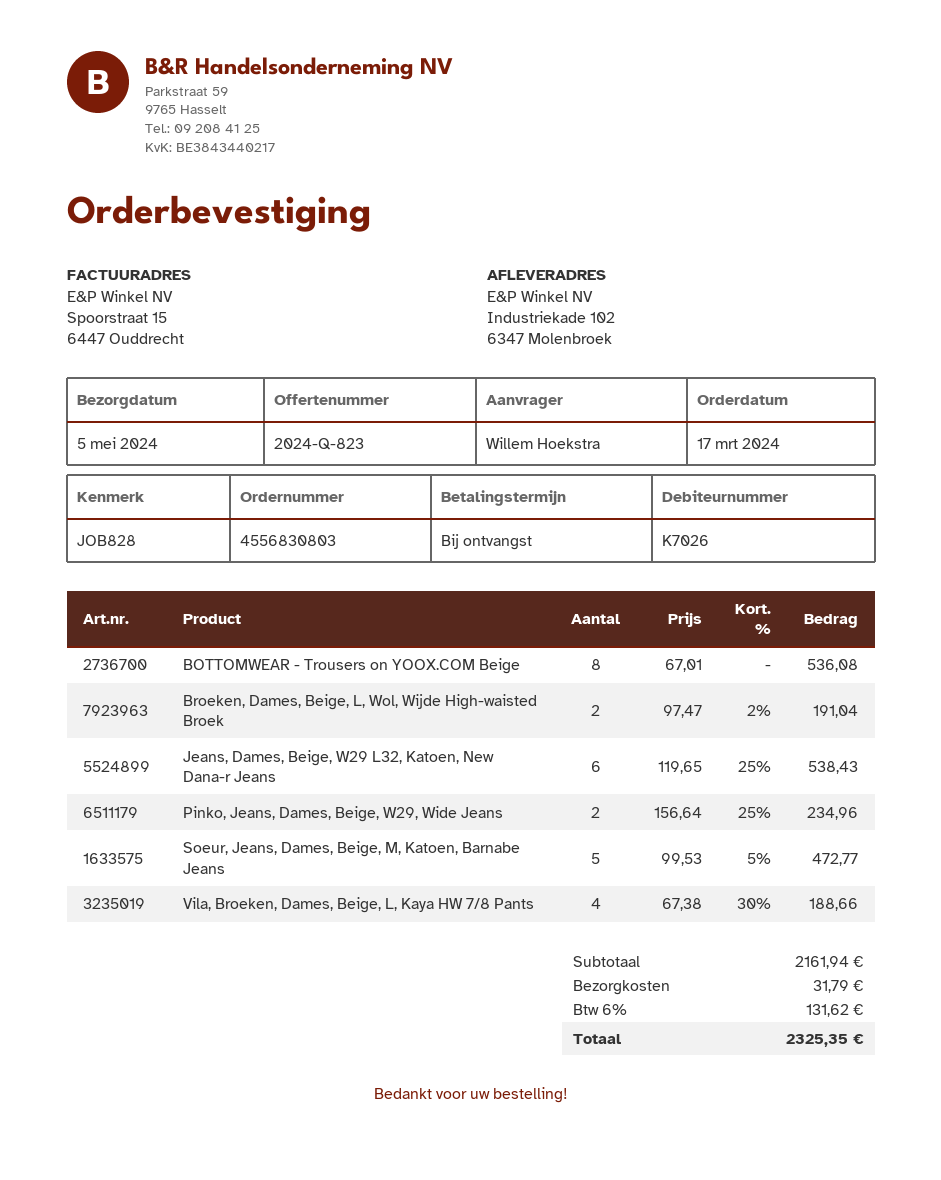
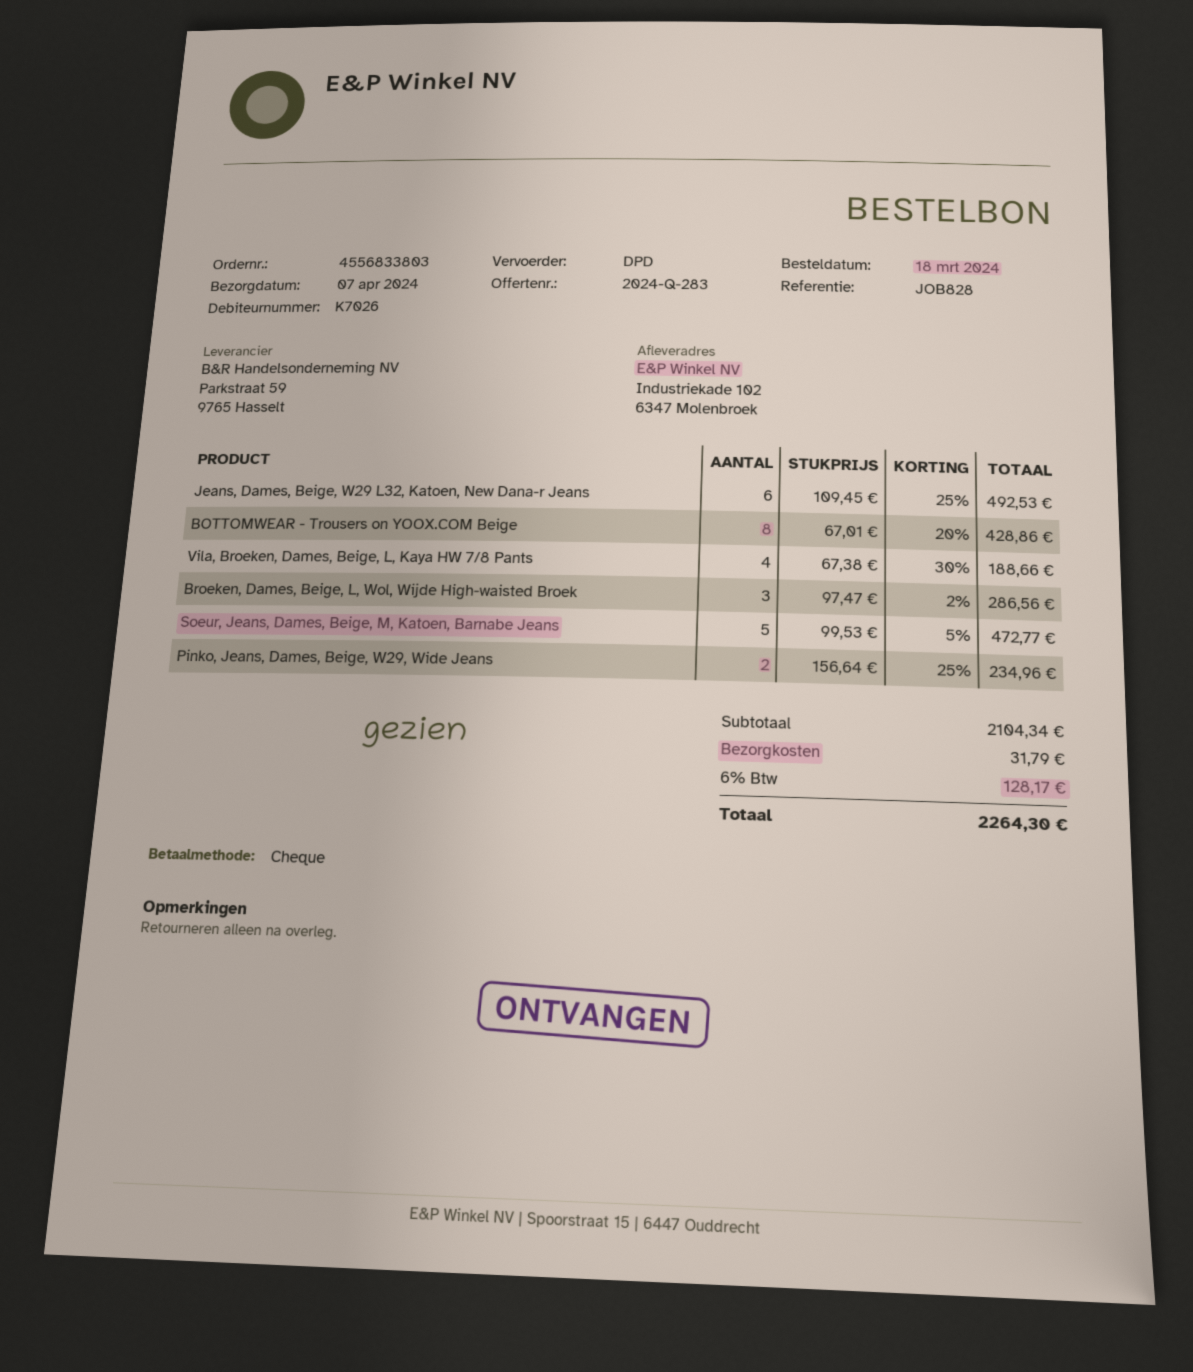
quote number: 2024-Q-823 -> 2024-Q-283
order number: 4556830803 -> 4556833803
order date: 2024-03-17 -> 2024-03-18
delivery date: 2024-05-05 -> 2024-04-07
BOTTOMWEAR - Trousers on YOOX.COM Beige: 8 x 67.01 = 536.08 -> 8 x 67.01 - 20% = 428.86
Broeken, Dames, Beige, L, Wol, Wijde High-waisted Broek: 2 x 97.47 - 2% = 191.04 -> 3 x 97.47 - 2% = 286.56
Jeans, Dames, Beige, W29 L32, Katoen, New Dana-r Jeans: 6 x 119.65 - 25% = 538.43 -> 6 x 109.45 - 25% = 492.53
subtotal: 2161.94 -> 2104.34
tax: 6% = 131.62 -> 6% = 128.17
total: 2325.35 -> 2264.30

